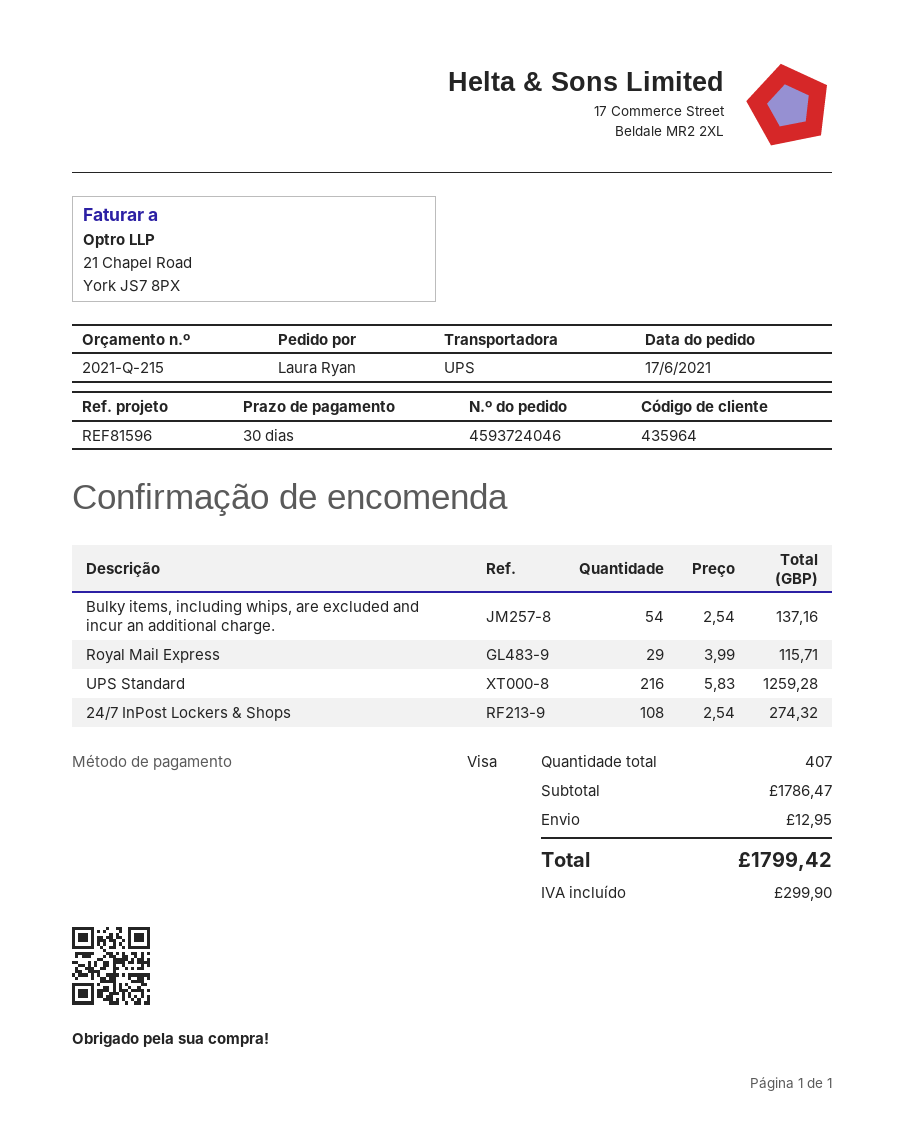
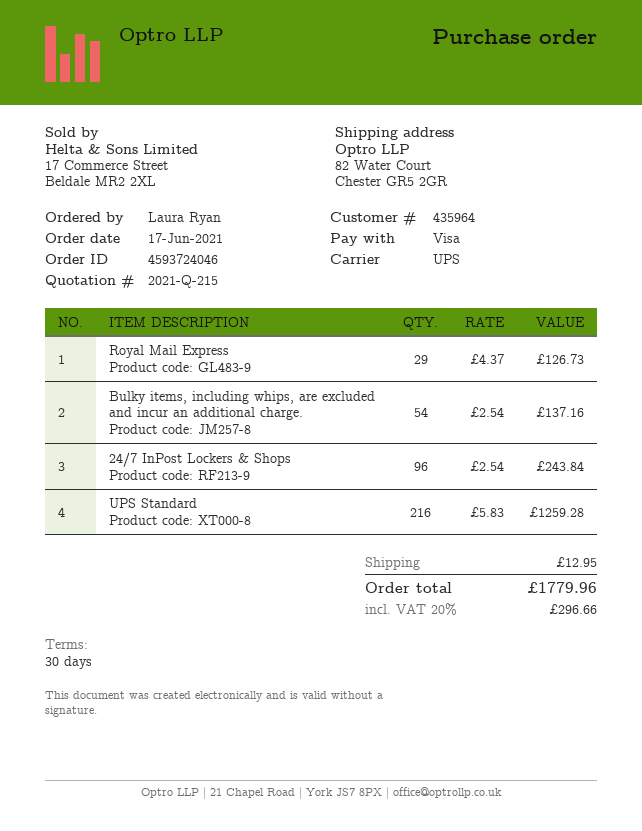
Royal Mail Express: 29 x 3.99 = 115.71 -> 29 x 4.37 = 126.73
24/7 InPost Lockers & Shops: 108 x 2.54 = 274.32 -> 96 x 2.54 = 243.84
tax: 299.90 -> 296.66
total: 1799.42 -> 1779.96

